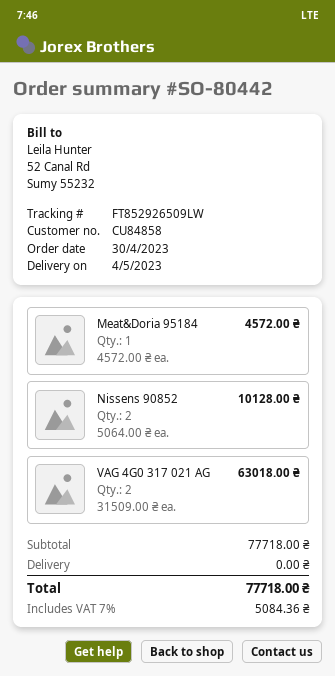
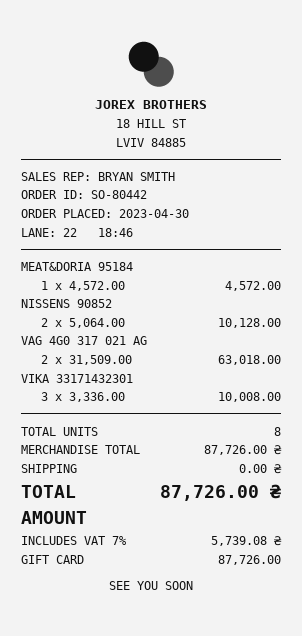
VIKA 33171432301: none -> 3 x 3336.00 = 10008.00
subtotal: 77718.00 -> 87726.00
tax: 7% = 5084.36 -> 7% = 5739.08
total: 77718.00 -> 87726.00

